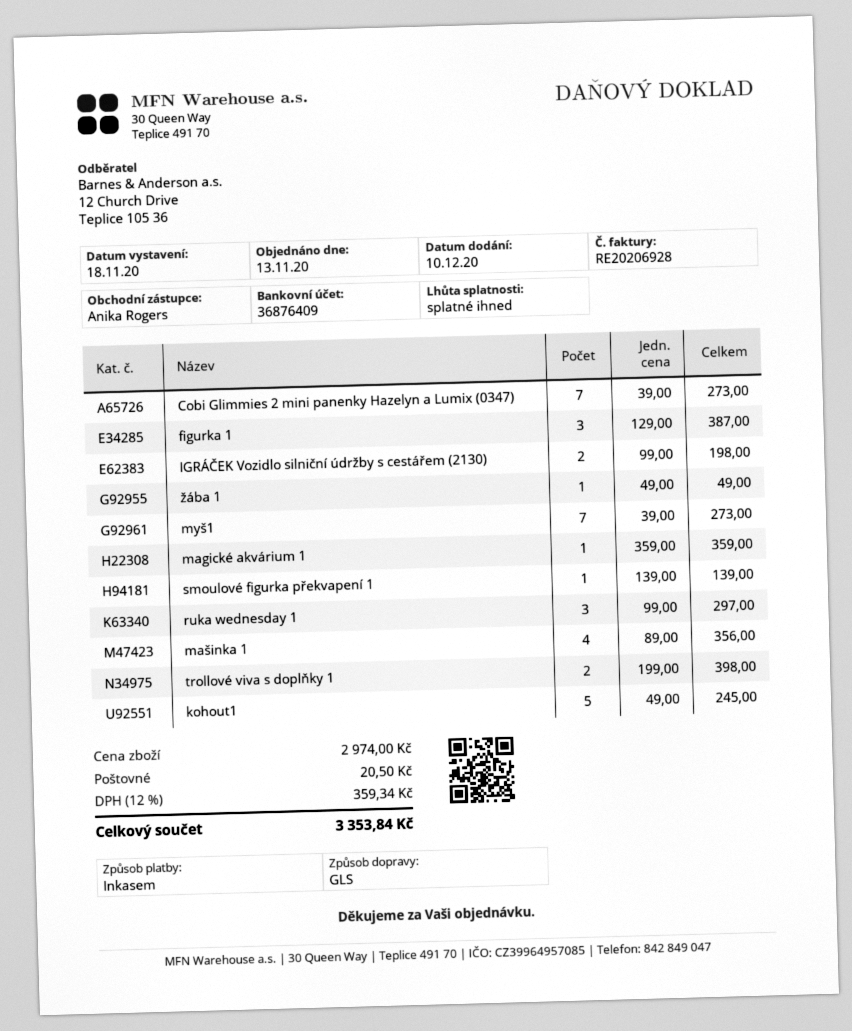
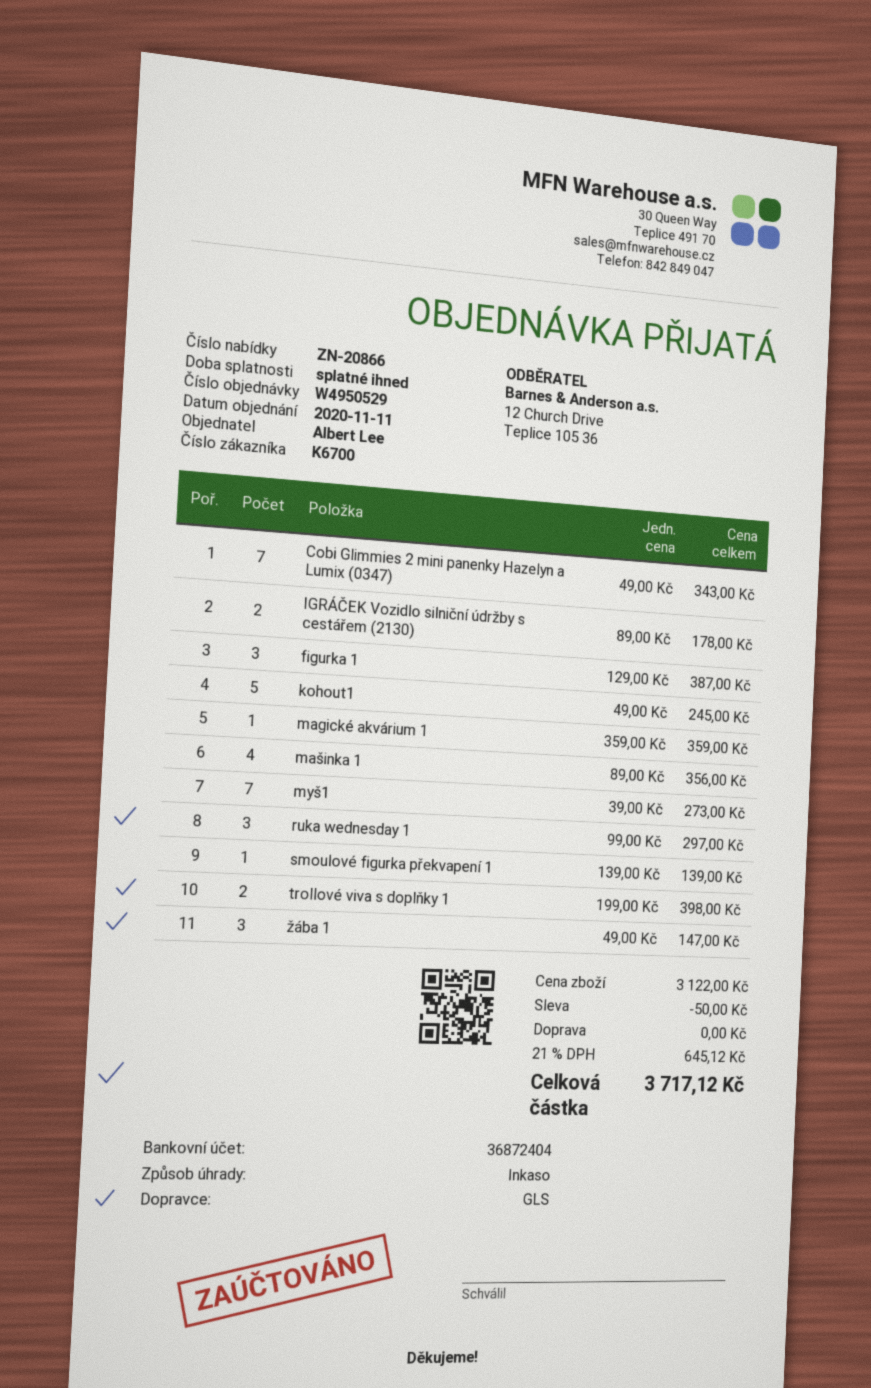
order date: 2020-11-13 -> 2020-11-11
bank account: 36876409 -> 36872404
Cobi Glimmies 2 mini panenky Hazelyn a Lumix (0347): 7 x 39.00 = 273.00 -> 7 x 49.00 = 343.00
IGRÁČEK Vozidlo silniční údržby s cestářem (2130): 2 x 99.00 = 198.00 -> 2 x 89.00 = 178.00
žába 1: 1 x 49.00 = 49.00 -> 3 x 49.00 = 147.00
subtotal: 2974.00 -> 3122.00
discount: none -> 50.00
shipping: 20.50 -> 0.00
tax: 12% = 359.34 -> 21% = 645.12
total: 3353.84 -> 3717.12

